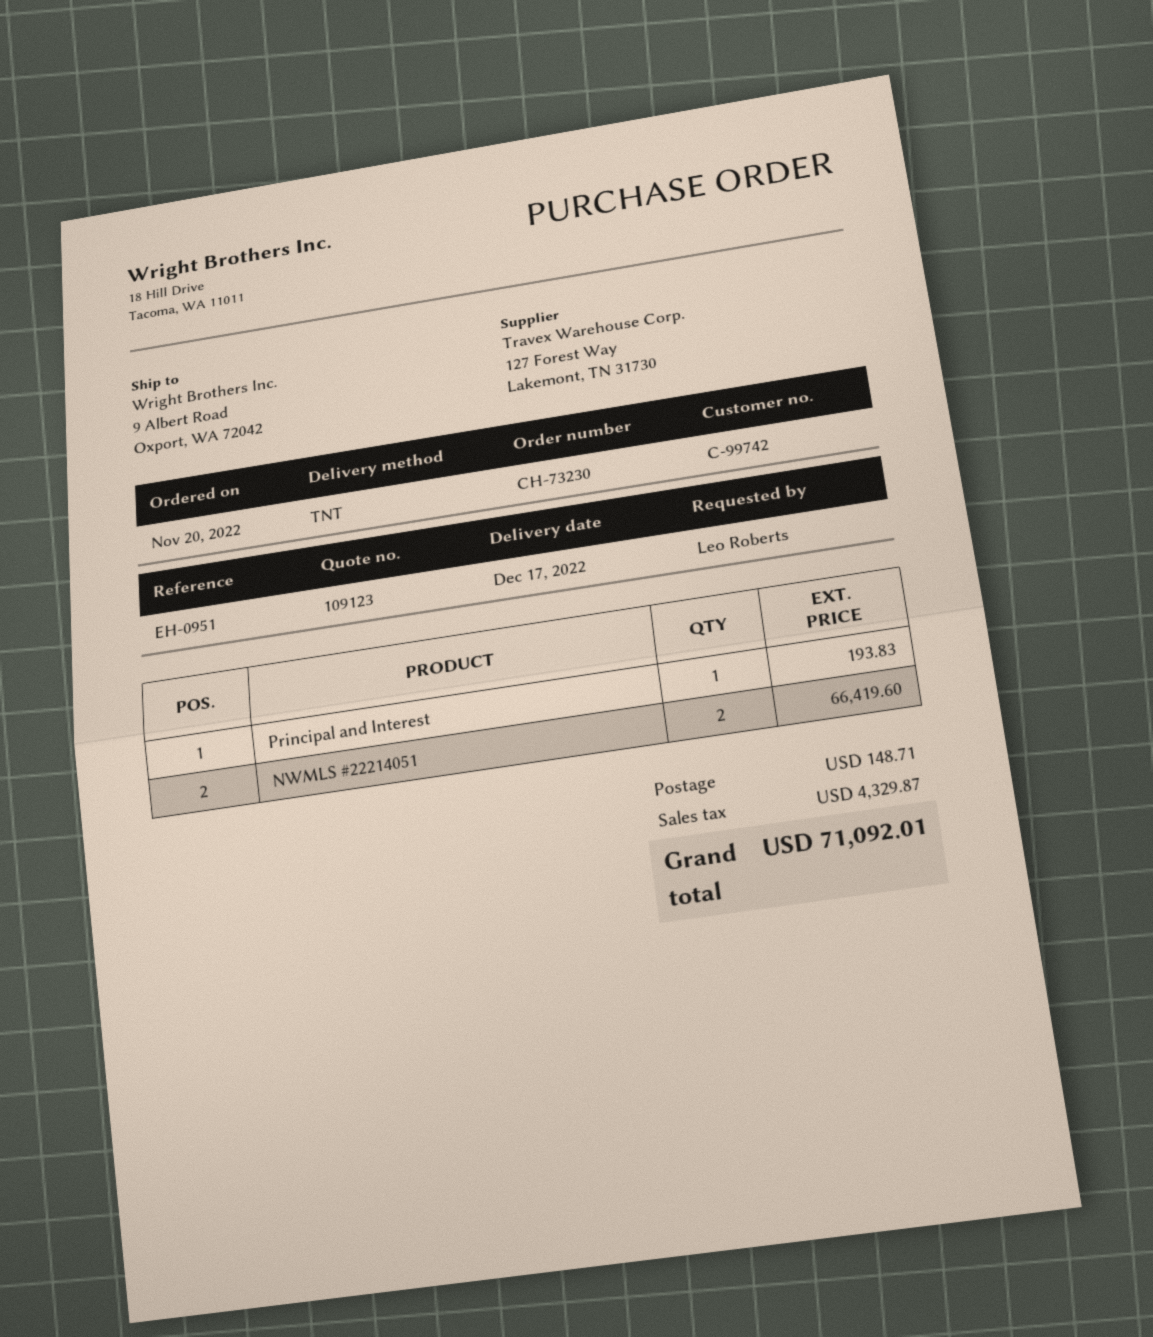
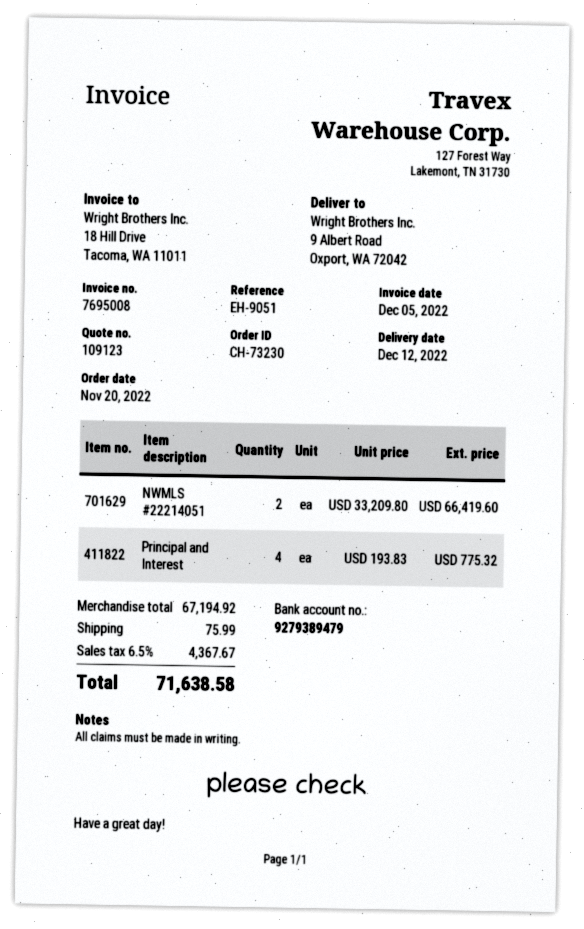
delivery date: 2022-12-17 -> 2022-12-12
reference: EH-0951 -> EH-9051
Principal and Interest: 1 for 193.83 -> 4 for 775.32
shipping: 148.71 -> 75.99
tax: 4329.87 -> 4367.67
total: 71092.01 -> 71638.58

